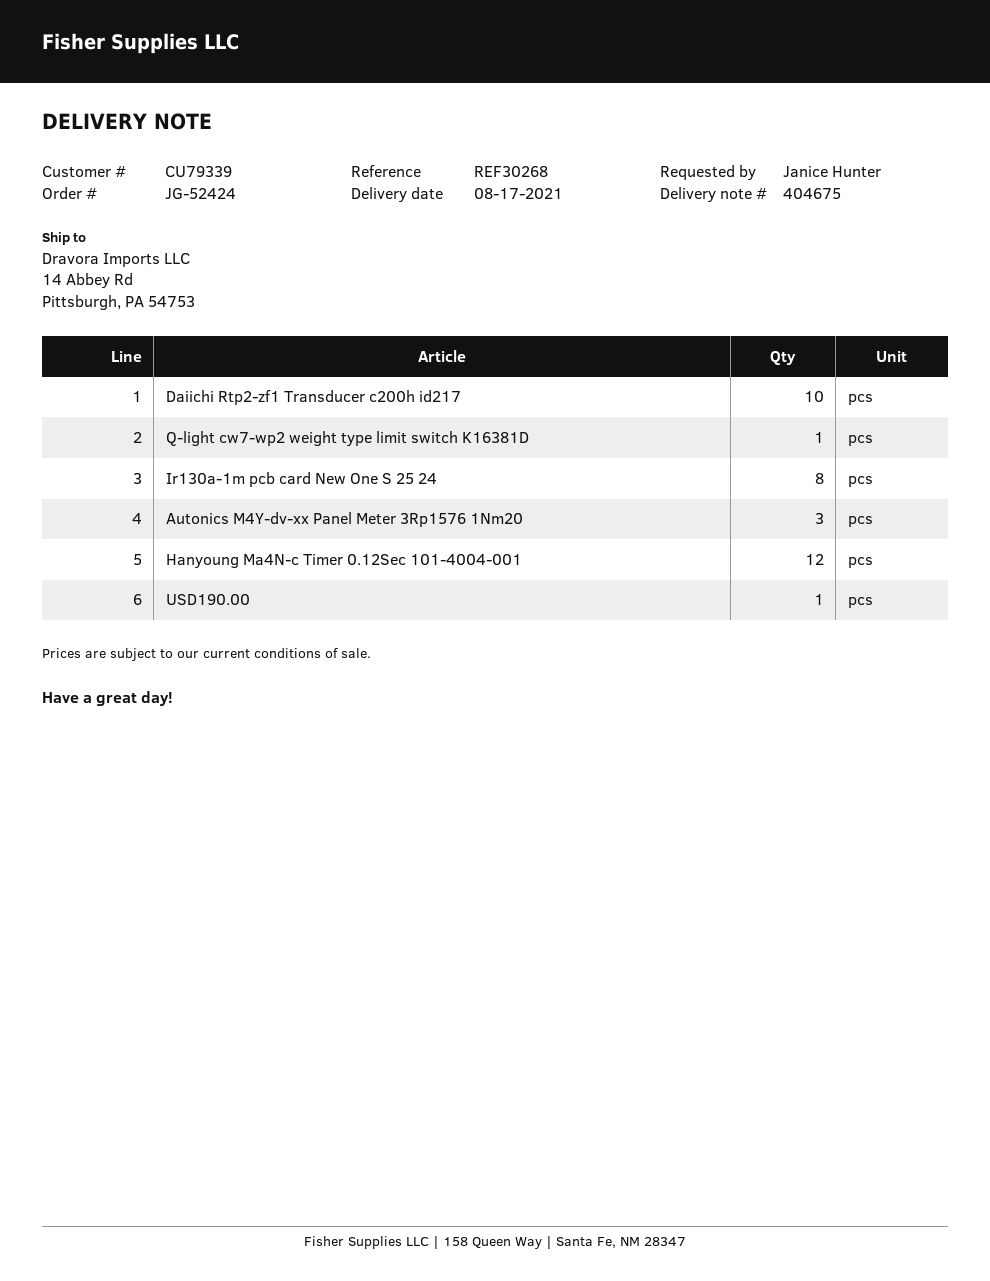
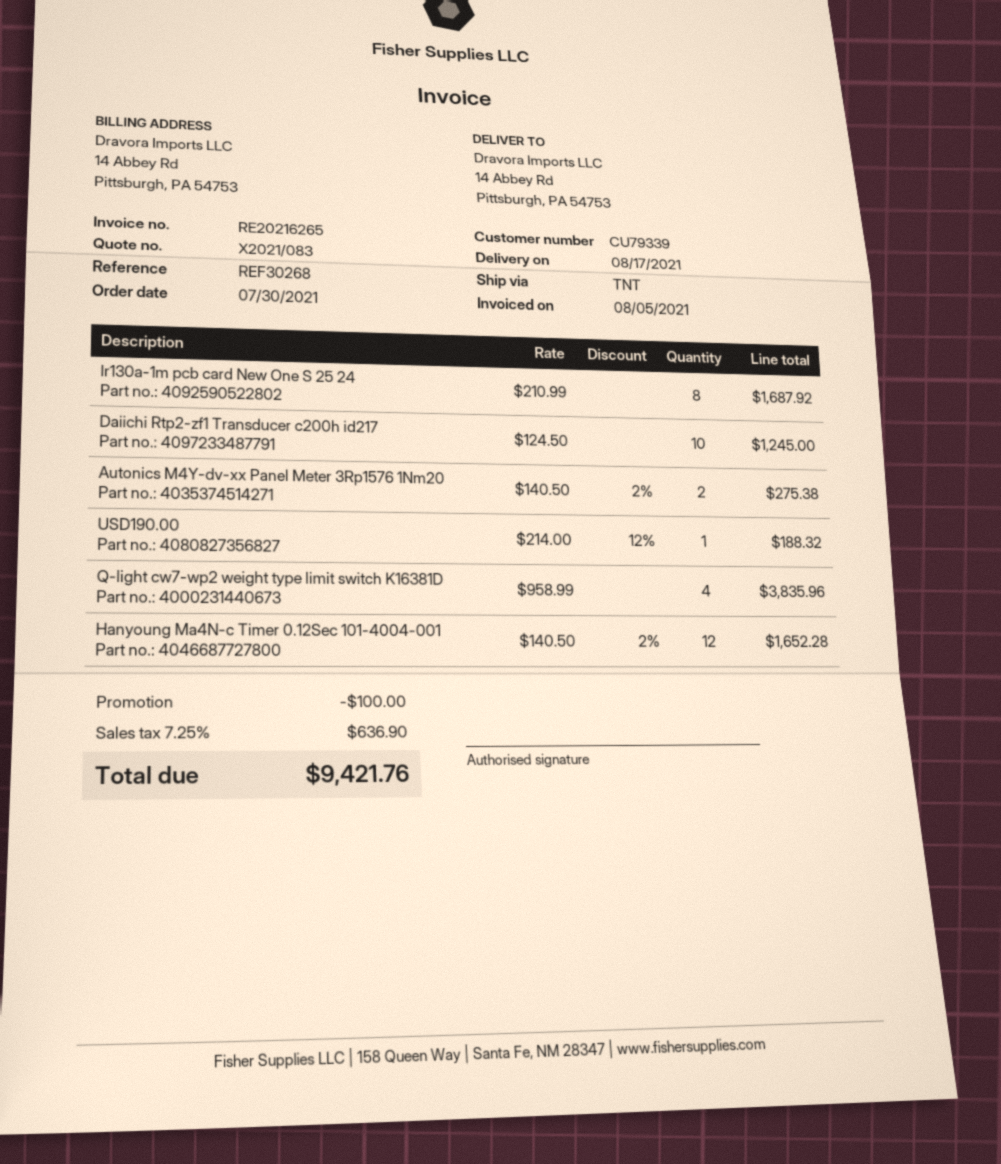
Q-light cw7-wp2 weight type limit switch K16381D: 1 -> 4
Autonics M4Y-dv-xx Panel Meter 3Rp1576 1Nm20: 3 -> 2

